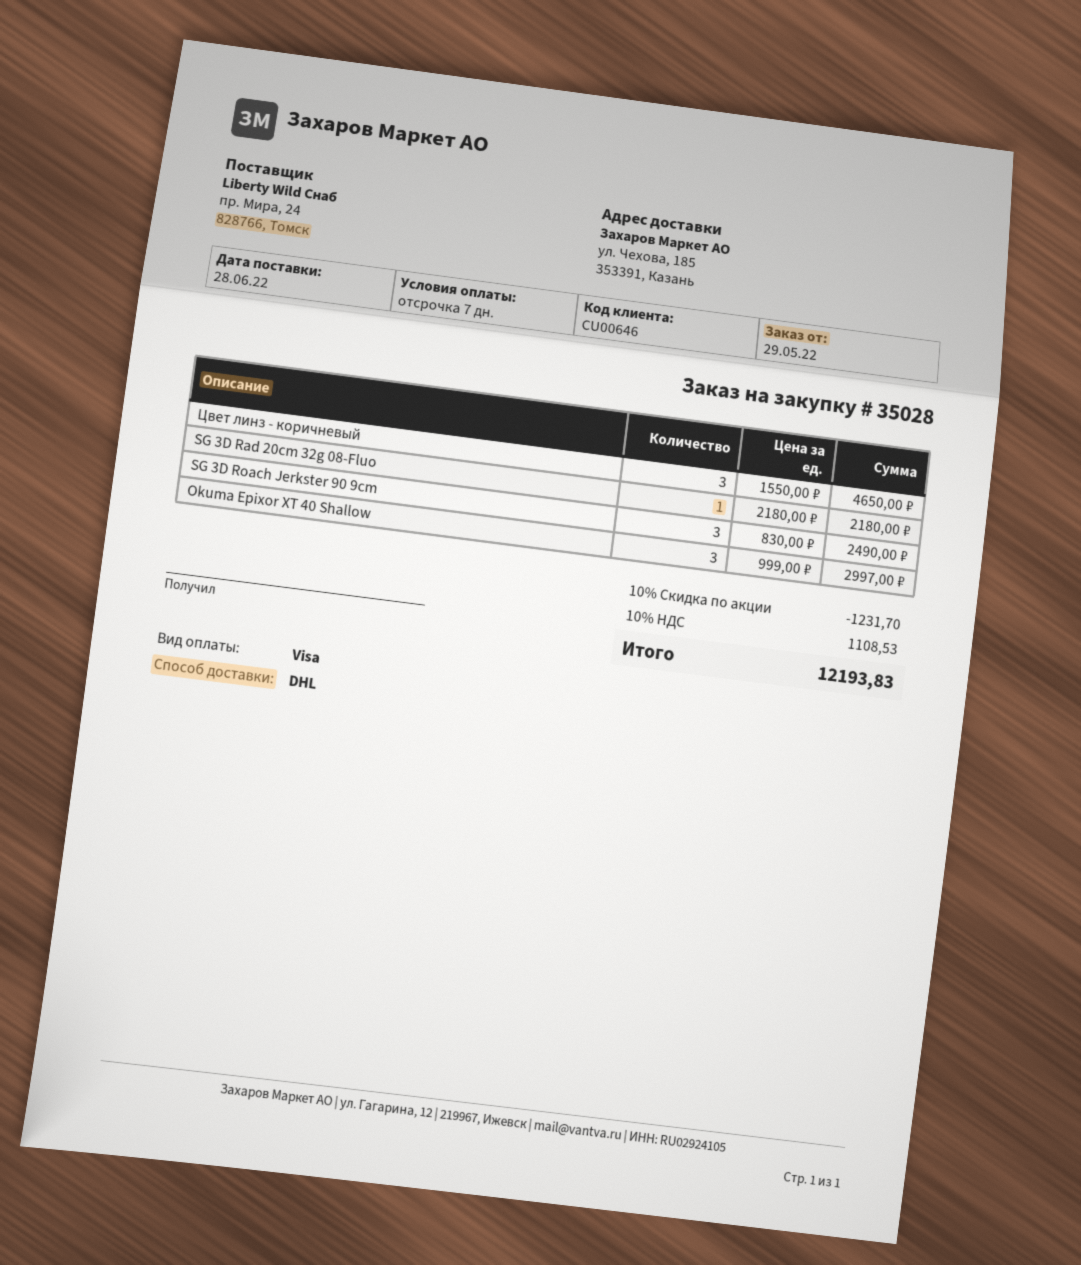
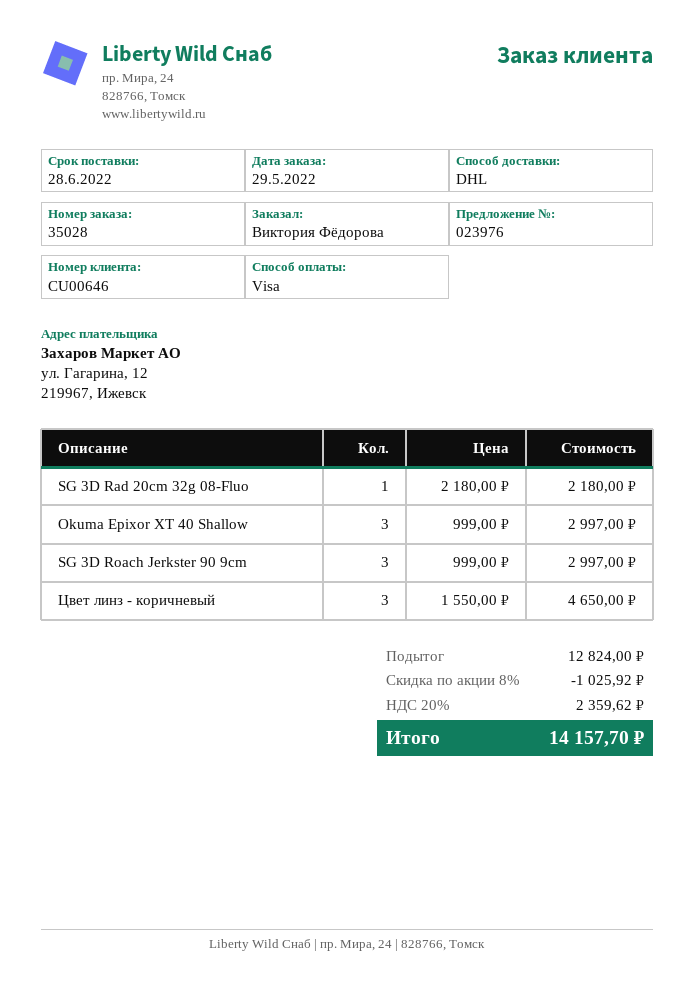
SG 3D Roach Jerkster 90 9cm: 3 x 830.00 = 2490.00 -> 3 x 999.00 = 2997.00
discount: 10% = 1231.70 -> 8% = 1025.92
tax: 10% = 1108.53 -> 20% = 2359.62
total: 12193.83 -> 14157.70

